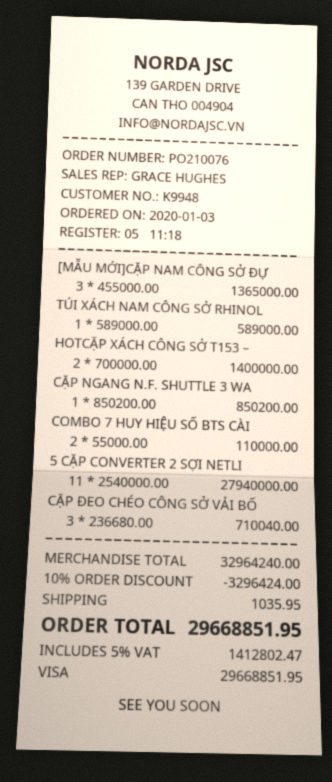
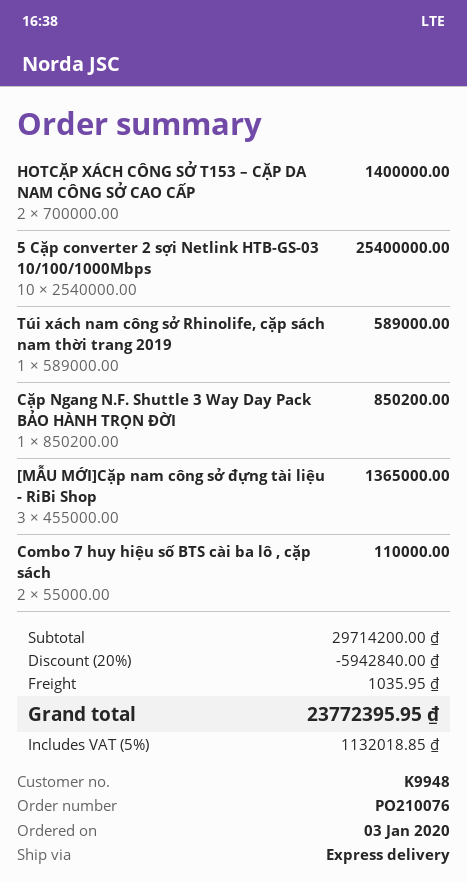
5 CẶP CONVERTER 2 SỢI NETLI: 11 x 2540000.00 = 27940000.00 -> 10 x 2540000.00 = 25400000.00
CẶP ĐEO CHÉO CÔNG SỞ VẢI BỐ: 3 x 236680.00 = 710040.00 -> none
subtotal: 32964240.00 -> 29714200.00
discount: 10% = 3296424.00 -> 20% = 5942840.00
tax: 5% = 1412802.47 -> 5% = 1132018.85
total: 29668851.95 -> 23772395.95

